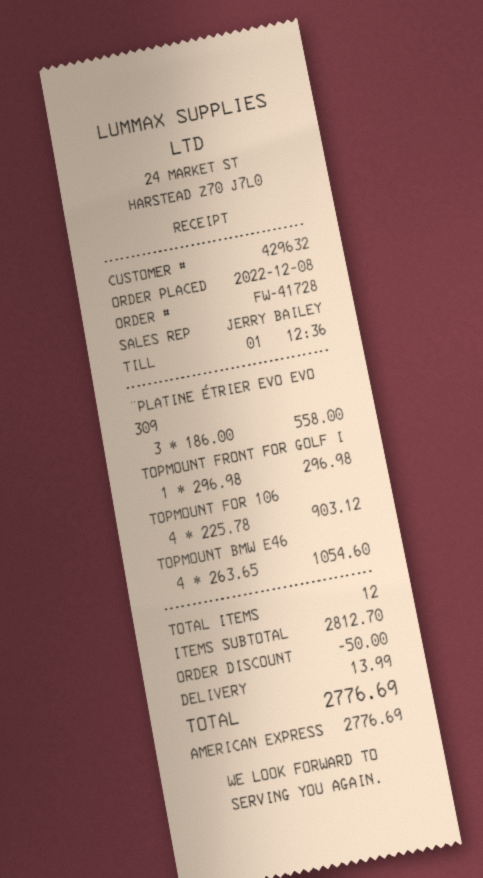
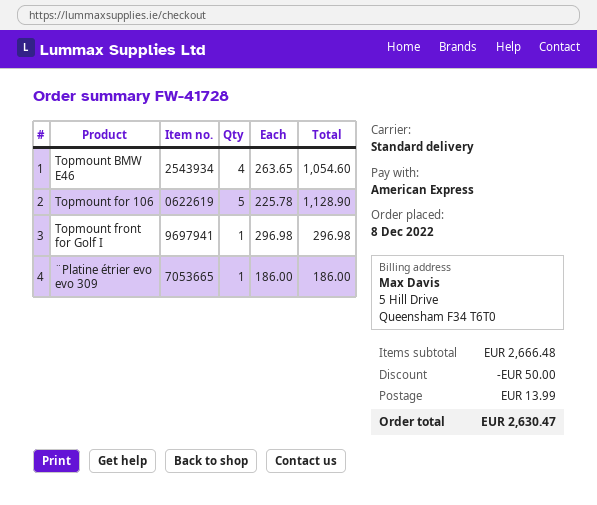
¨PLATINE ÉTRIER EVO EVO 309: 3 x 186.00 = 558.00 -> 1 x 186.00 = 186.00
TOPMOUNT FOR 106: 4 x 225.78 = 903.12 -> 5 x 225.78 = 1128.90
subtotal: 2812.70 -> 2666.48
total: 2776.69 -> 2630.47

